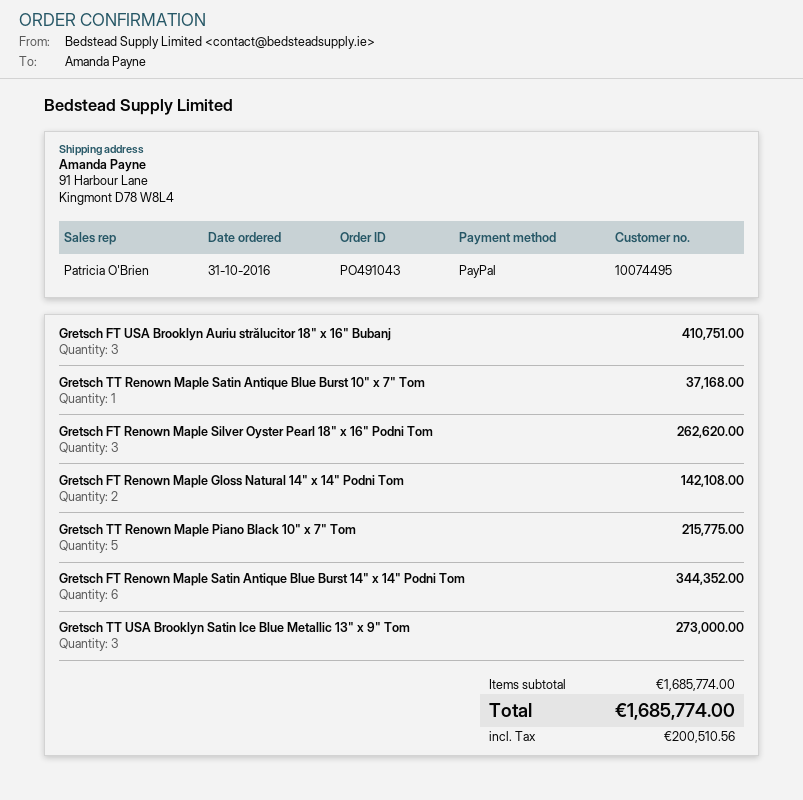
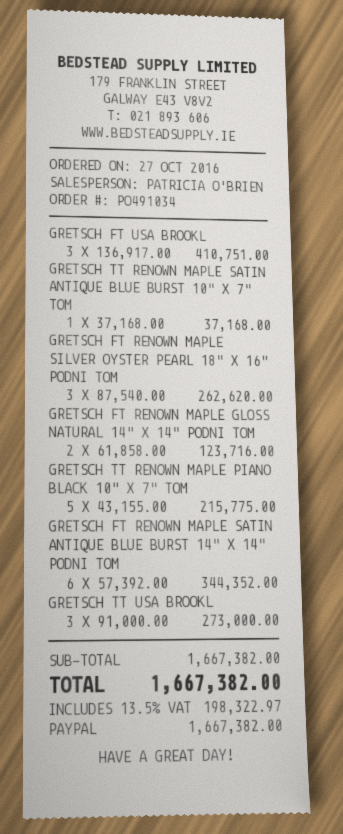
order number: PO491043 -> PO491034
order date: 2016-10-31 -> 2016-10-27
Gretsch FT Renown Maple Gloss Natural 14" x 14" Podni Tom: 2 for 142108.00 -> 2 for 123716.00
subtotal: 1685774.00 -> 1667382.00
tax: 200510.56 -> 198322.97
total: 1685774.00 -> 1667382.00

